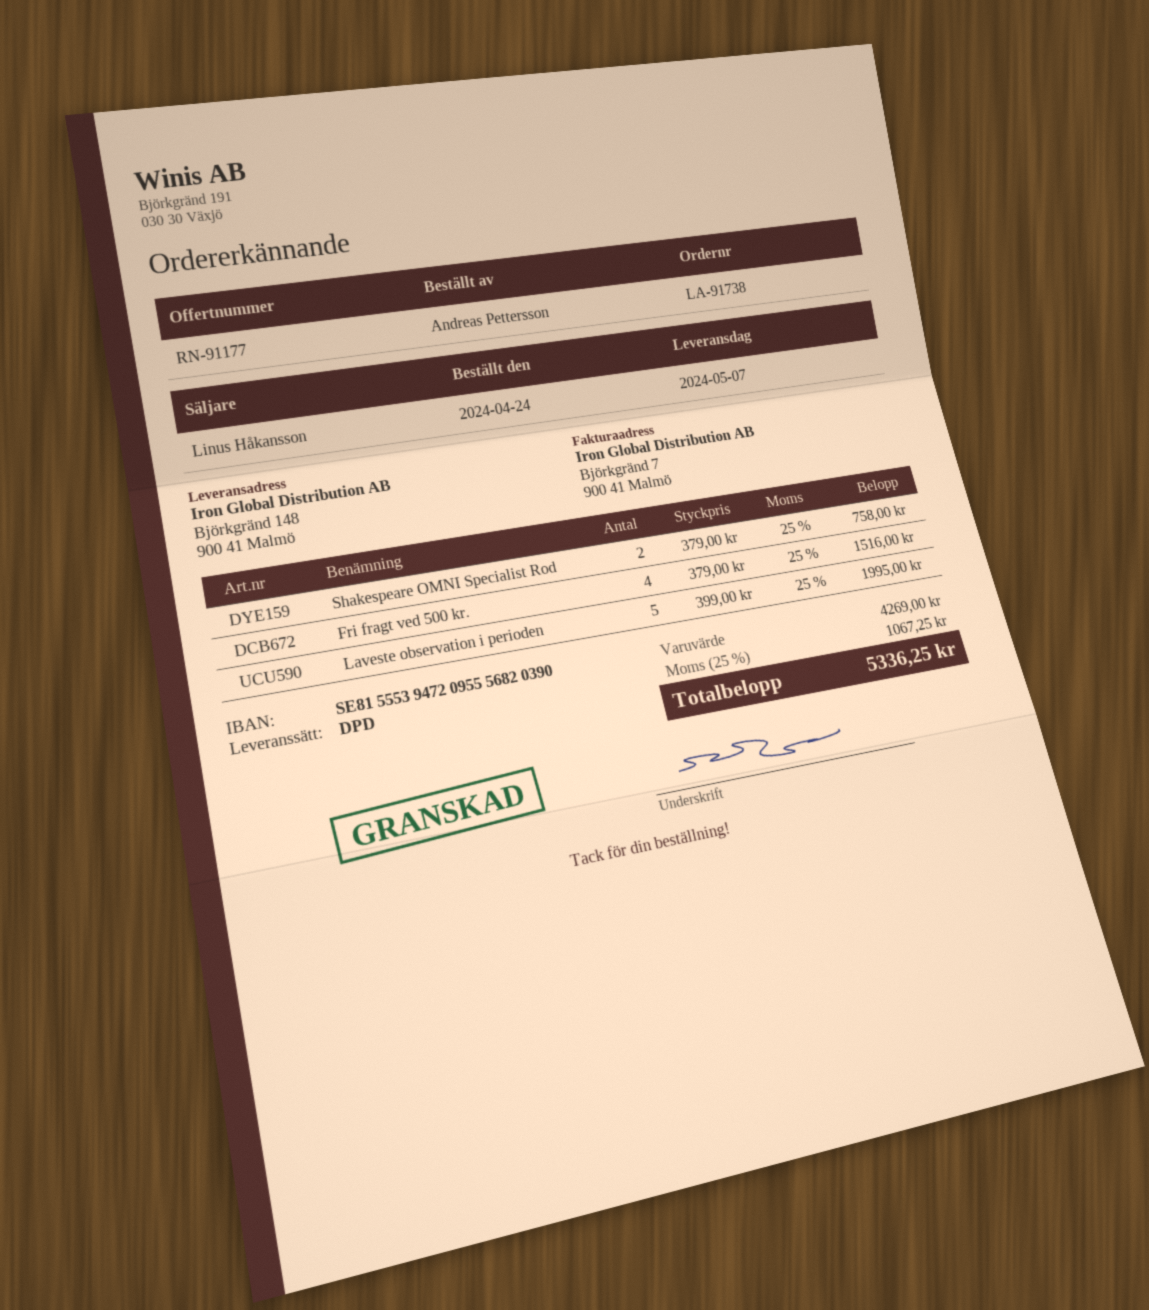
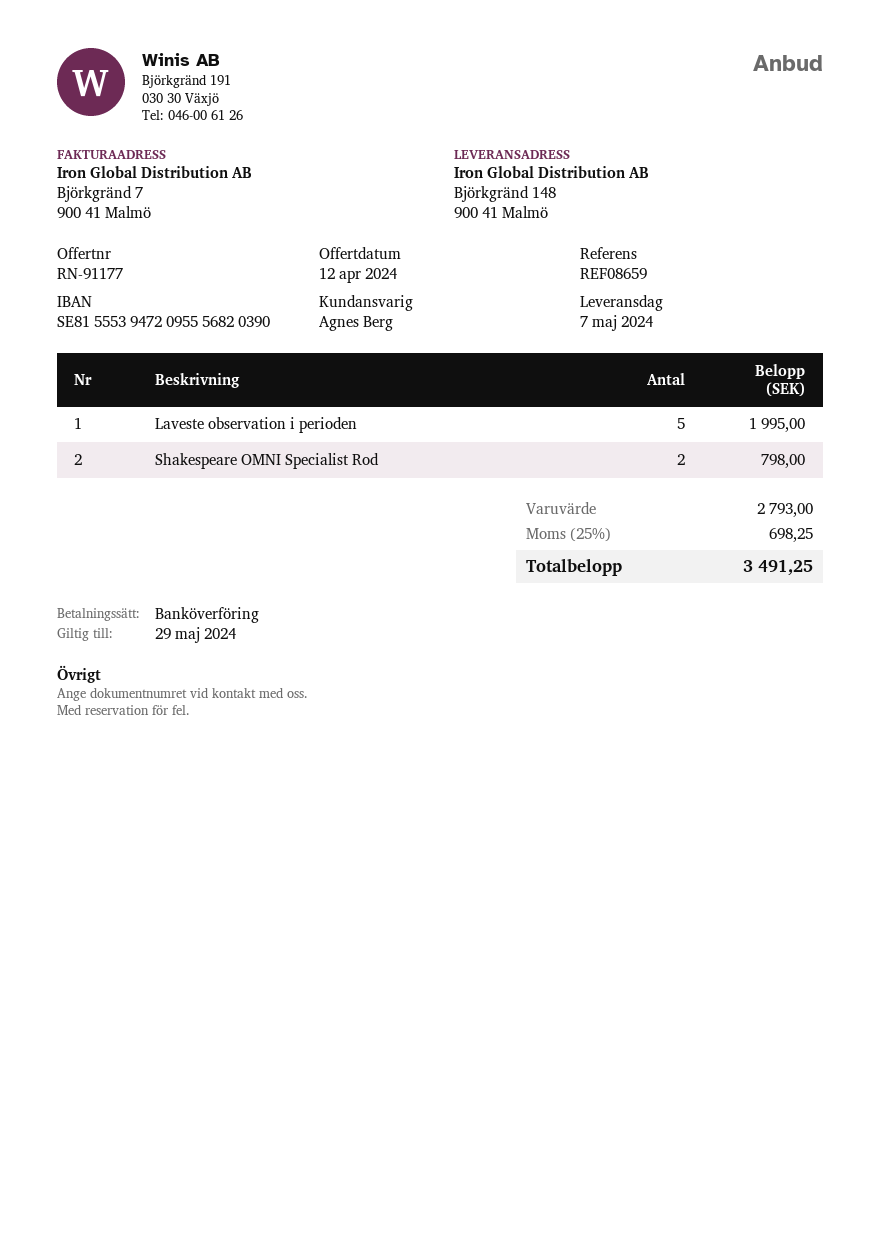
sales rep: Linus Håkansson -> Agnes Berg
Shakespeare OMNI Specialist Rod: 2 for 758.00 -> 2 for 798.00
Fri fragt ved 500 kr.: 4 for 1516.00 -> none
subtotal: 4269.00 -> 2793.00
tax: 25% = 1067.25 -> 25% = 698.25
total: 5336.25 -> 3491.25

